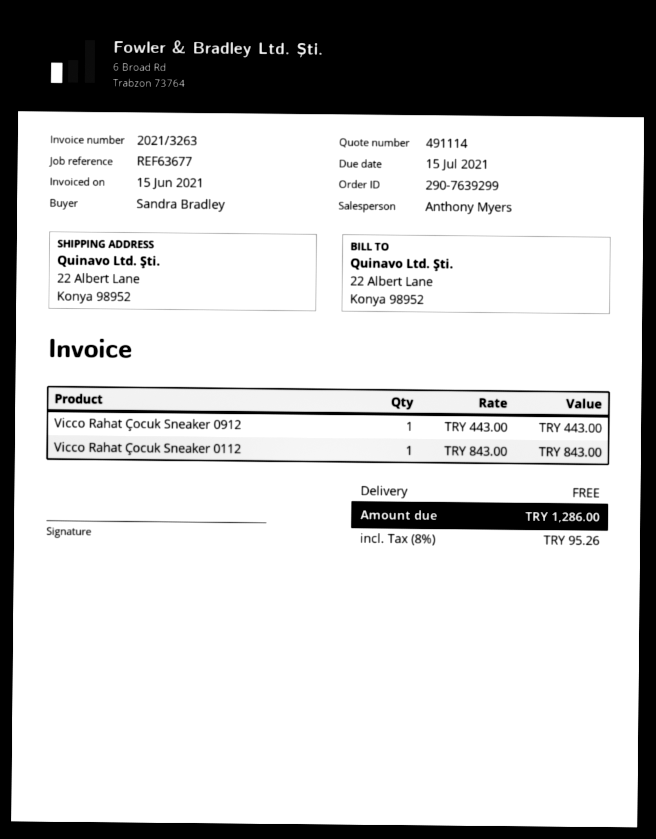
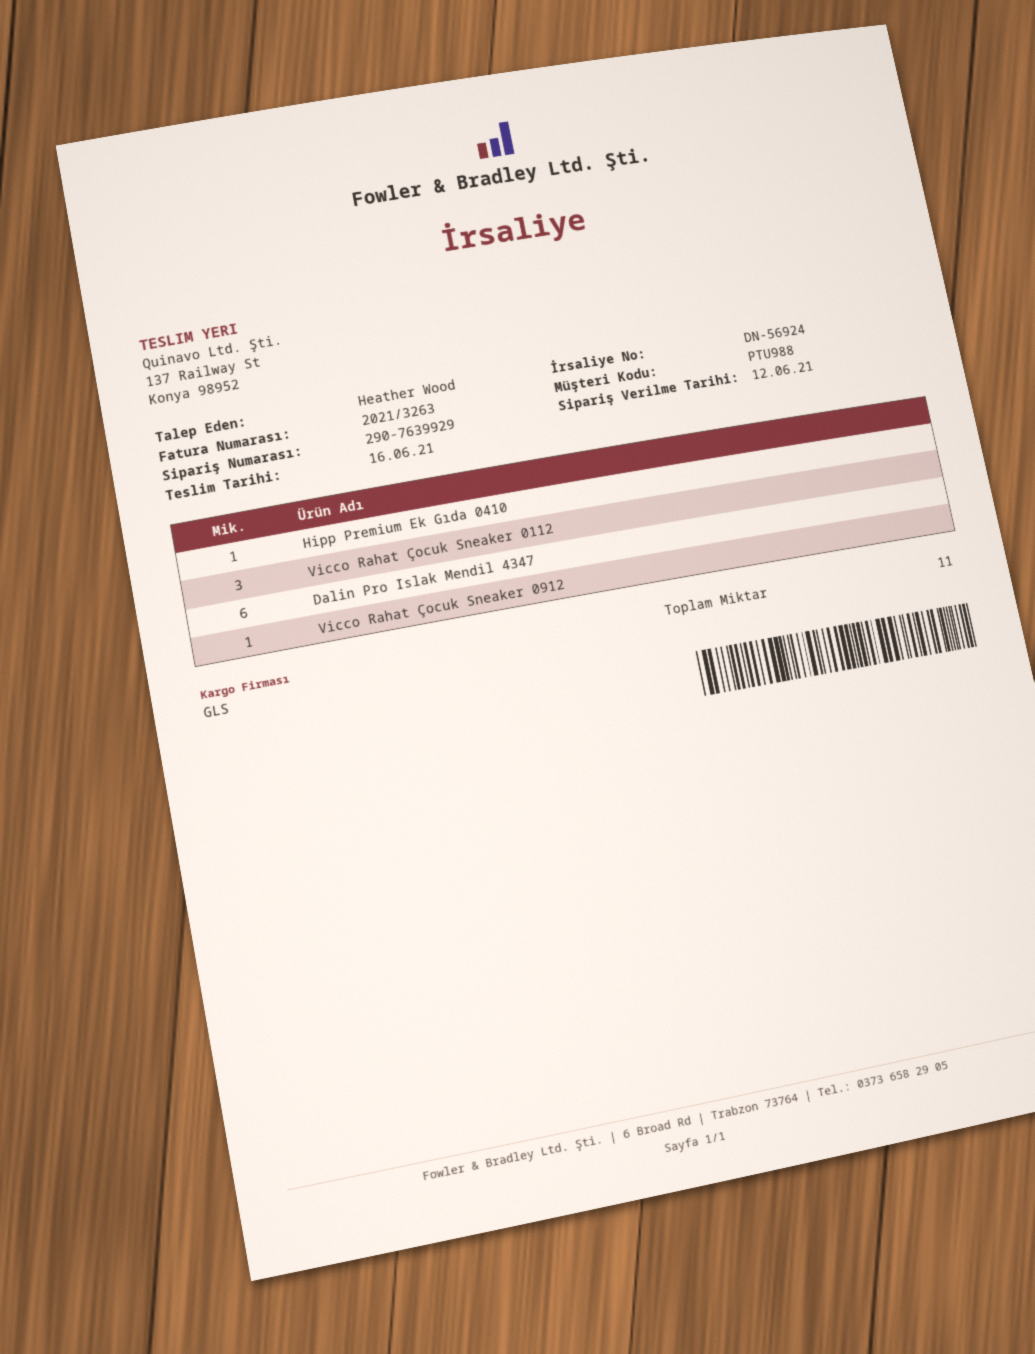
order number: 290-7639299 -> 290-7639929
ordered by: Sandra Bradley -> Heather Wood
ship to: 22 Albert Lane, Konya 98952 -> 137 Railway St, Konya 98952
Vicco Rahat Çocuk Sneaker 0112: 1 -> 3
Hipp Premium Ek Gıda 0410: none -> 1
Dalin Pro Islak Mendil 4347: none -> 6

